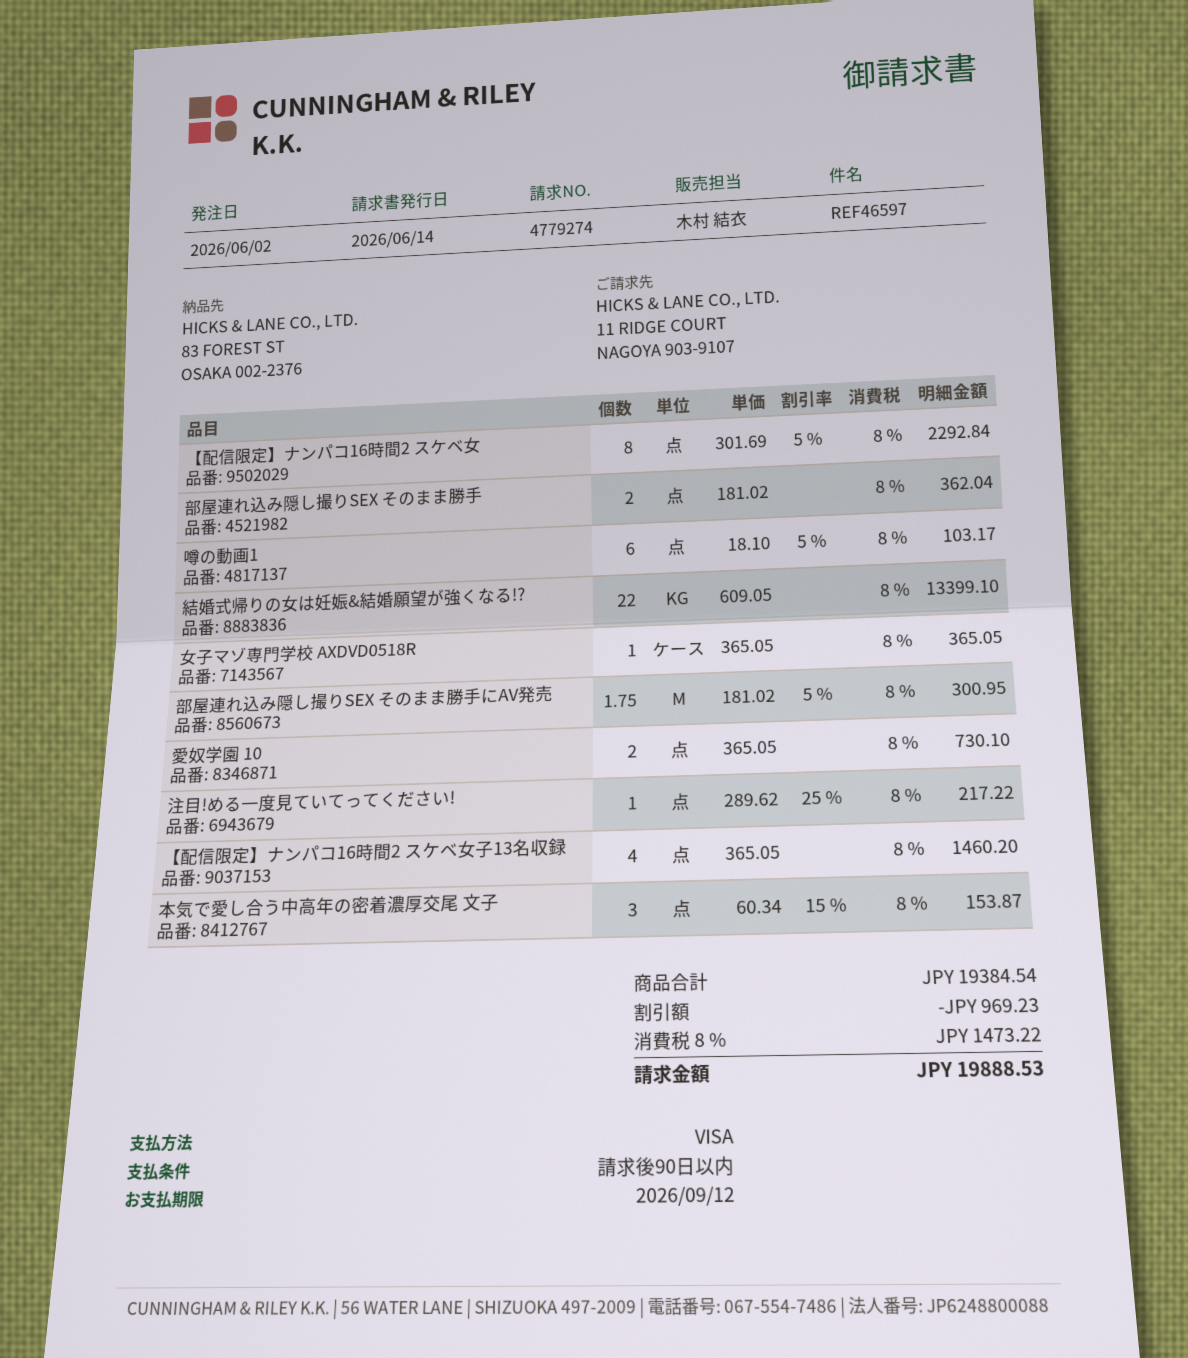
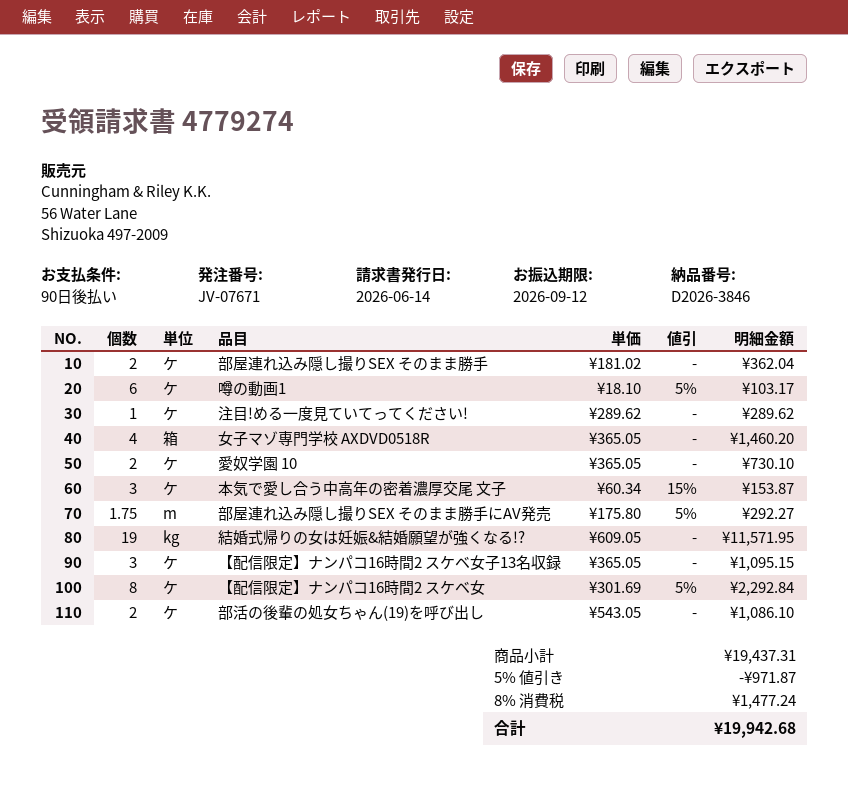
結婚式帰りの女は妊娠&結婚願望が強くなる!?: 22 x 609.05 = 13399.10 -> 19 x 609.05 = 11571.95
女子マゾ専門学校 AXDVD0518R: 1 x 365.05 = 365.05 -> 4 x 365.05 = 1460.20
部屋連れ込み隠し撮りSEX そのまま勝手にAV発売: 1.75 x 181.02 - 5% = 300.95 -> 1.75 x 175.80 - 5% = 292.27
注目!める一度見ていてってください!: 1 x 289.62 - 25% = 217.22 -> 1 x 289.62 = 289.62
【配信限定】ナンパコ16時間2 スケベ女子13名収録: 4 x 365.05 = 1460.20 -> 3 x 365.05 = 1095.15
部活の後輩の処女ちゃん(19)を呼び出し: none -> 2 x 543.05 = 1086.10
subtotal: 19384.54 -> 19437.31
discount: 969.23 -> 971.87
tax: 8% = 1473.22 -> 8% = 1477.24
total: 19888.53 -> 19942.68

